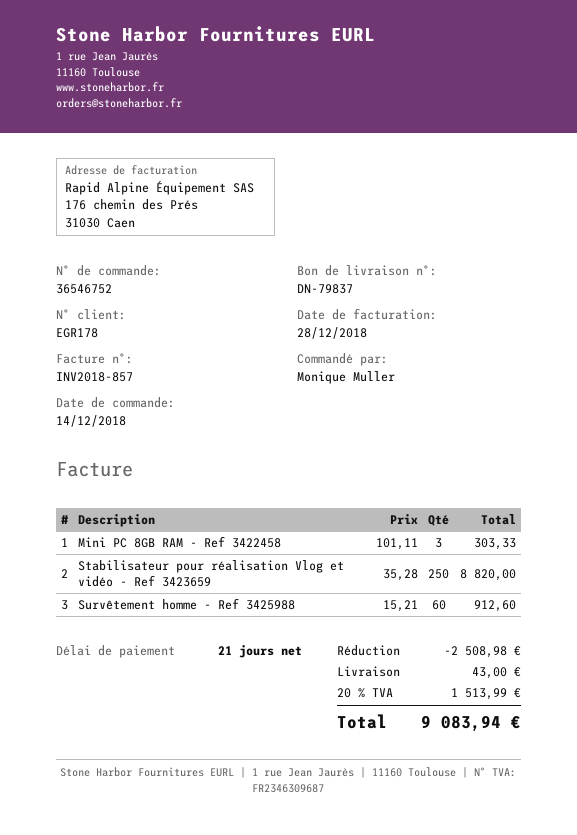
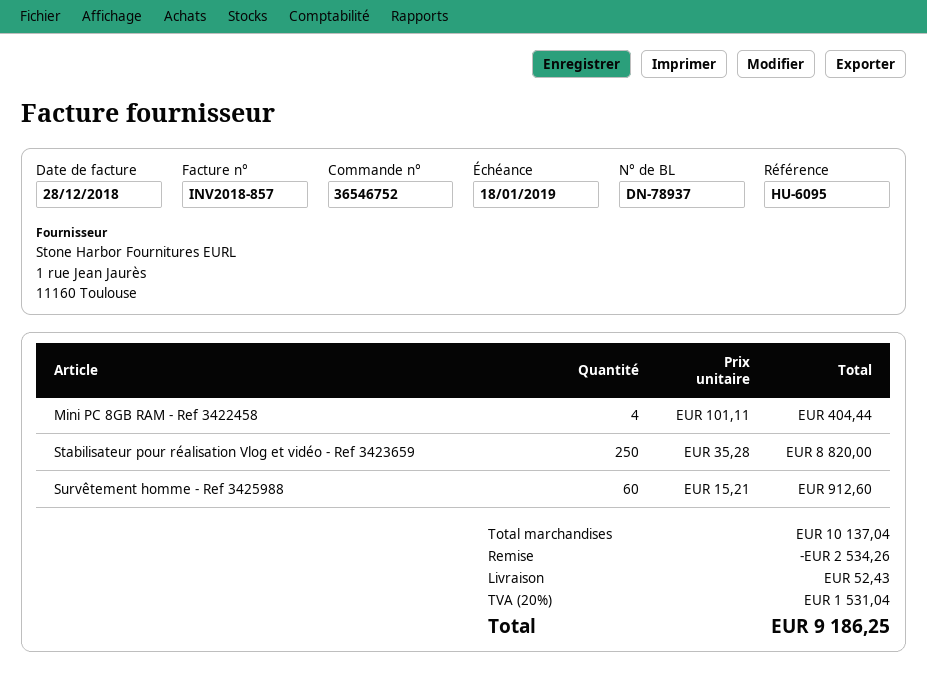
delivery note number: DN-79837 -> DN-78937
Mini PC 8GB RAM - Ref 3422458: 3 x 101.11 = 303.33 -> 4 x 101.11 = 404.44
discount: 2508.98 -> 2534.26
shipping: 43.00 -> 52.43
tax: 20% = 1513.99 -> 20% = 1531.04
total: 9083.94 -> 9186.25

